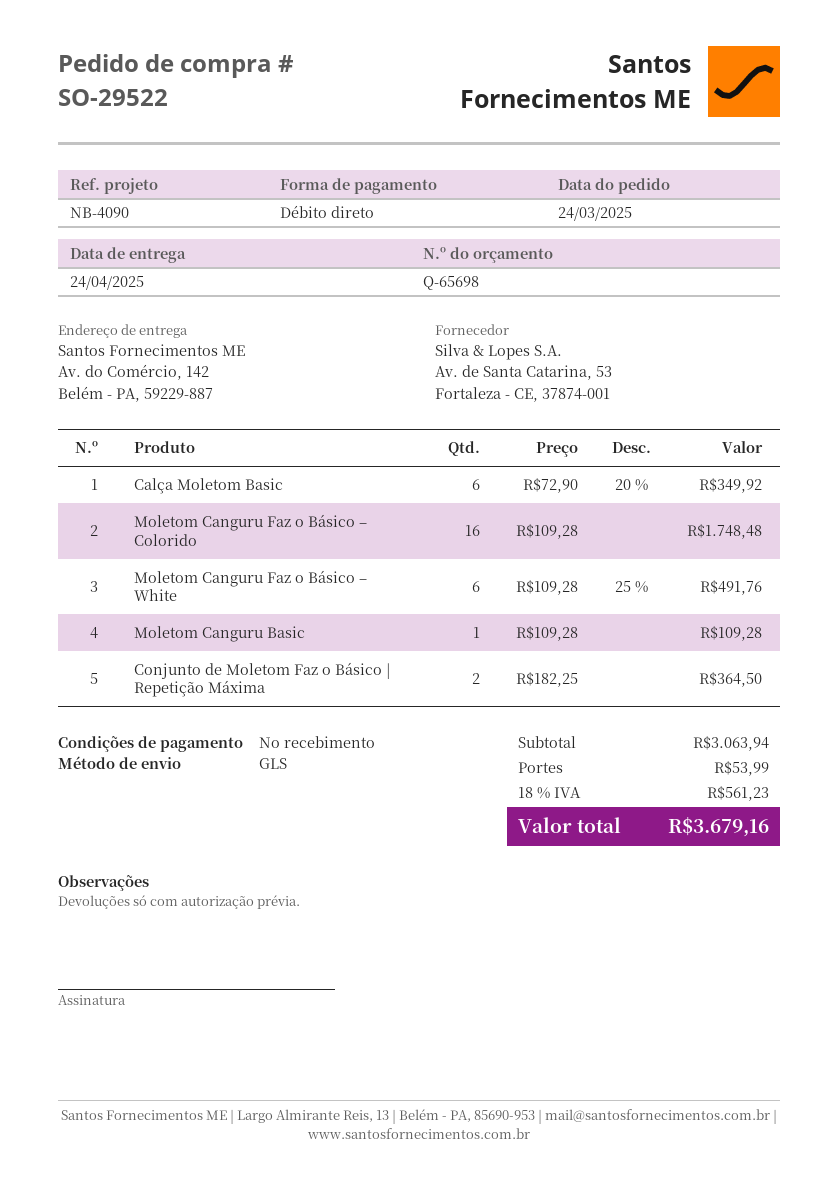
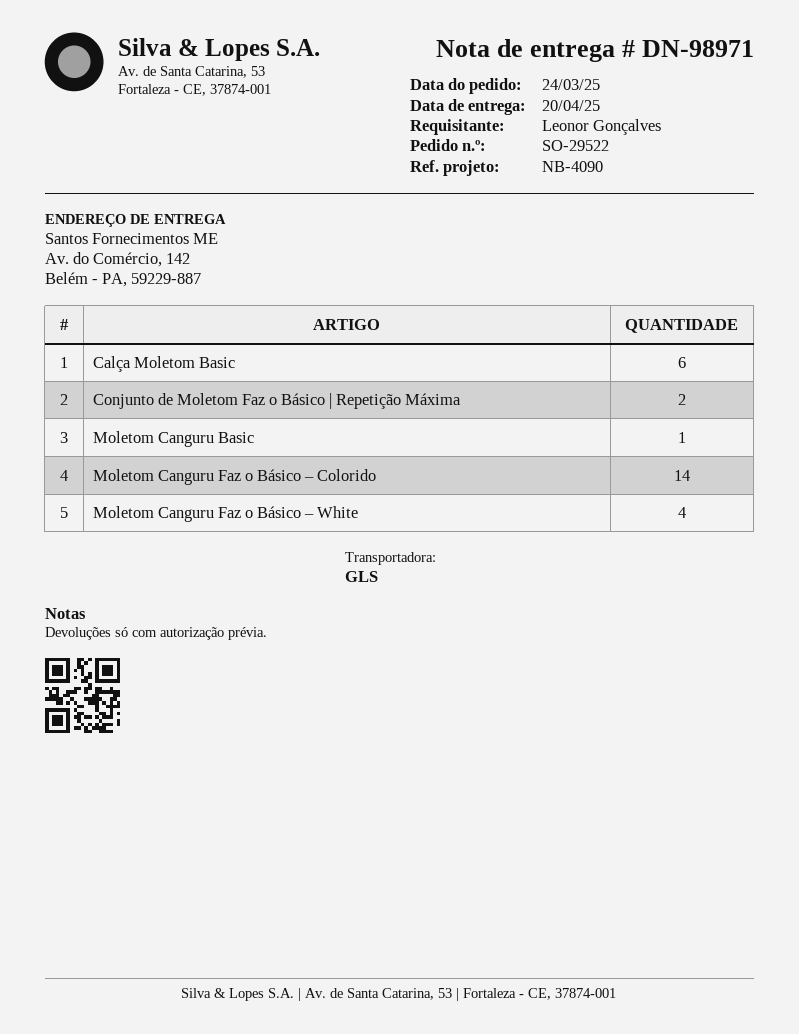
delivery date: 2025-04-24 -> 2025-04-20
Moletom Canguru Faz o Básico – Colorido: 16 -> 14
Moletom Canguru Faz o Básico – White: 6 -> 4

